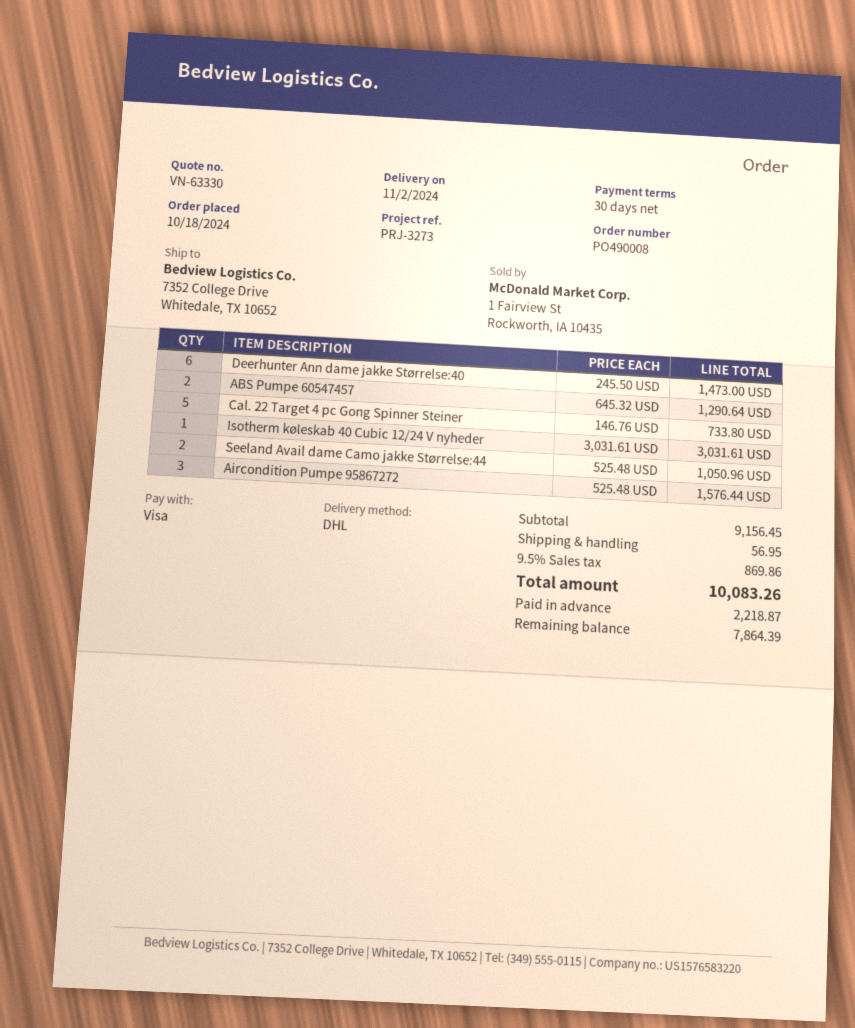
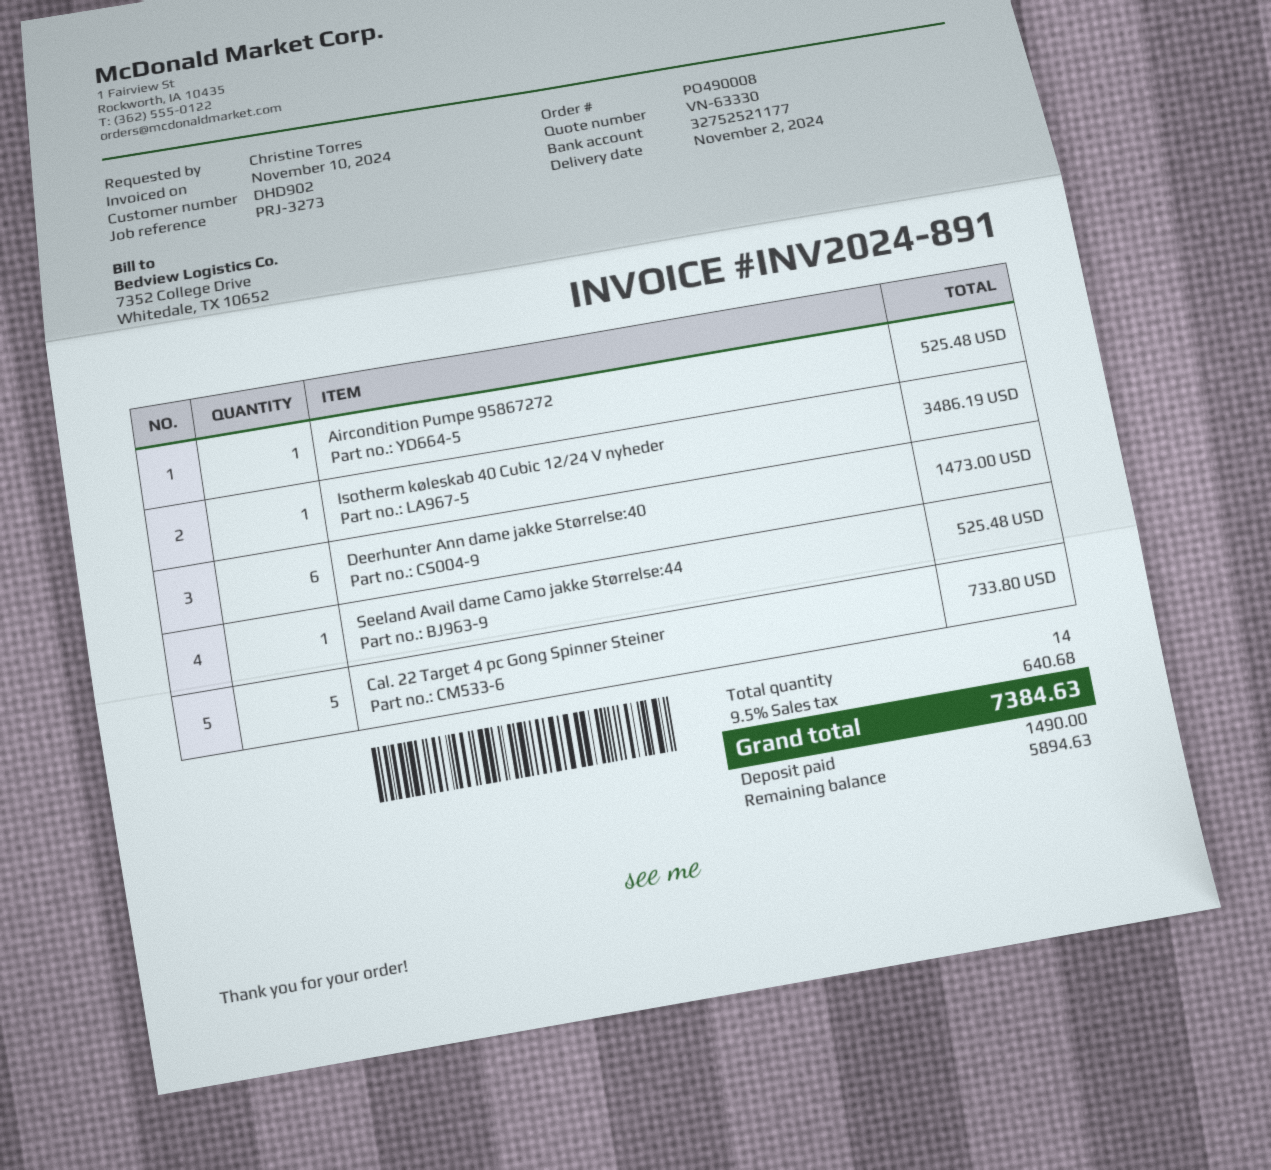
ABS Pumpe 60547457: 2 for 1290.64 -> none
Isotherm køleskab 40 Cubic 12/24 V nyheder: 1 for 3031.61 -> 1 for 3486.19
Seeland Avail dame Camo jakke Størrelse:44: 2 for 1050.96 -> 1 for 525.48
Aircondition Pumpe 95867272: 3 for 1576.44 -> 1 for 525.48
shipping: 56.95 -> none
tax: 9.5% = 869.86 -> 9.5% = 640.68
total: 10083.26 -> 7384.63
deposit: 2218.87 -> 1490.00
balance: 7864.39 -> 5894.63

